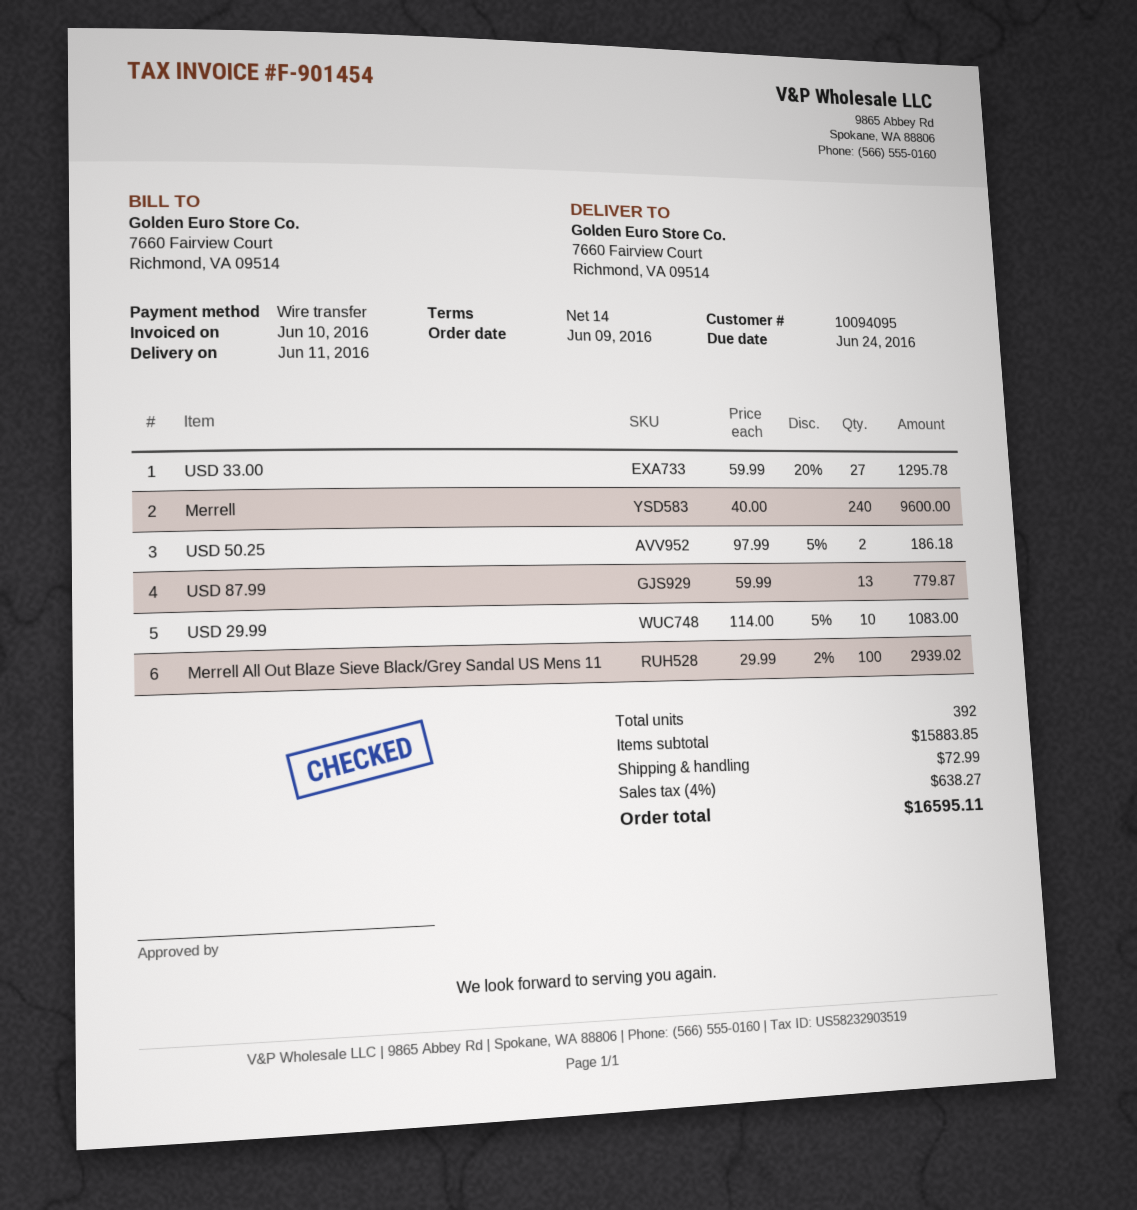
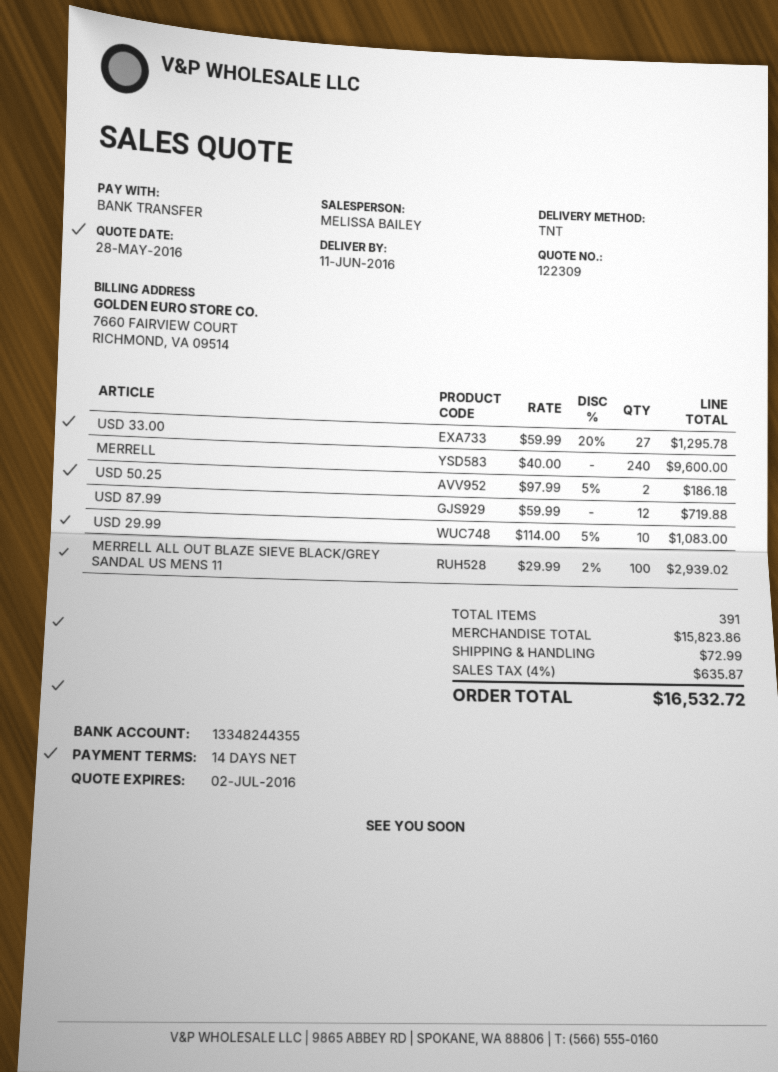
USD 87.99: 13 x 59.99 = 779.87 -> 12 x 59.99 = 719.88
total quantity: 392 -> 391
subtotal: 15883.85 -> 15823.86
tax: 4% = 638.27 -> 4% = 635.87
total: 16595.11 -> 16532.72

